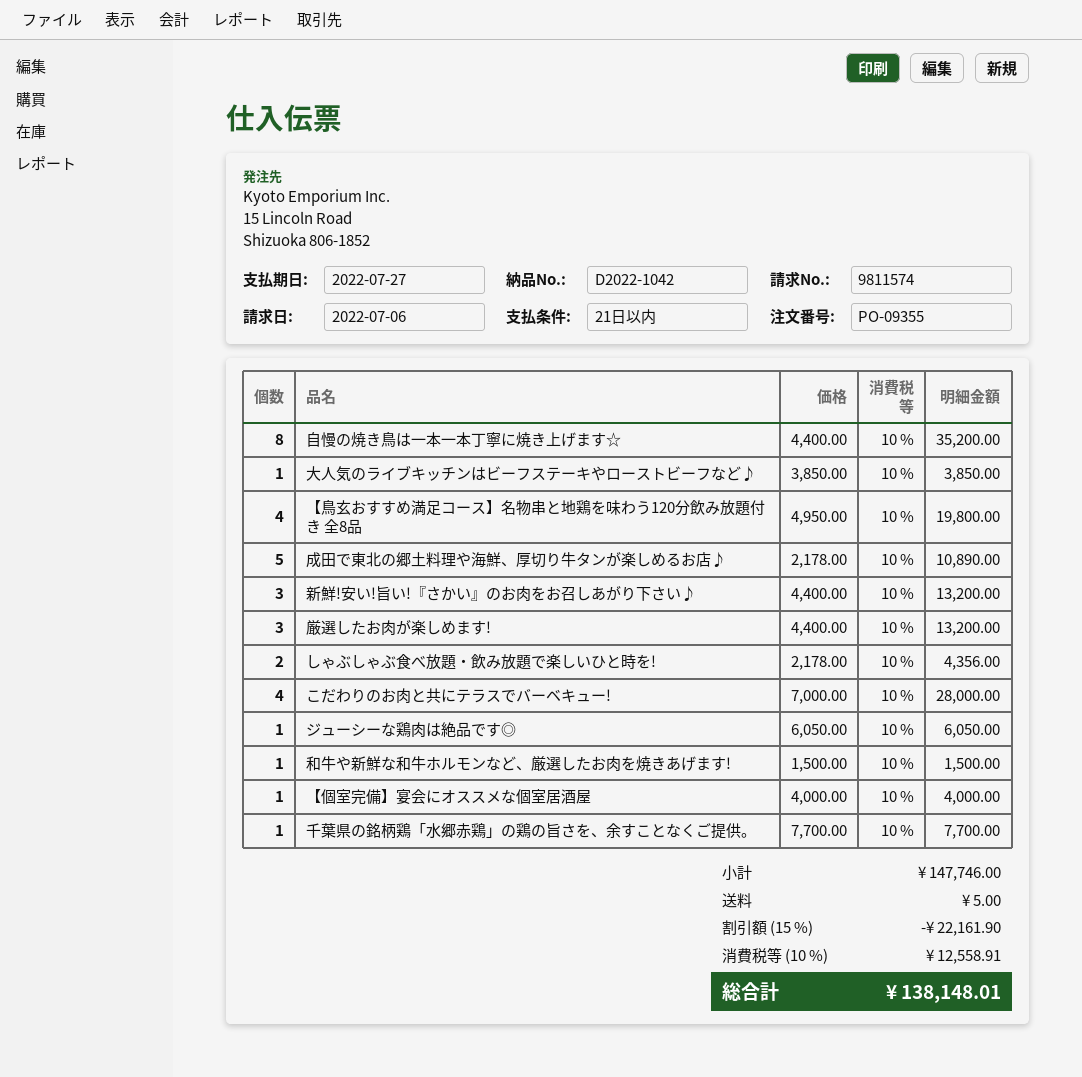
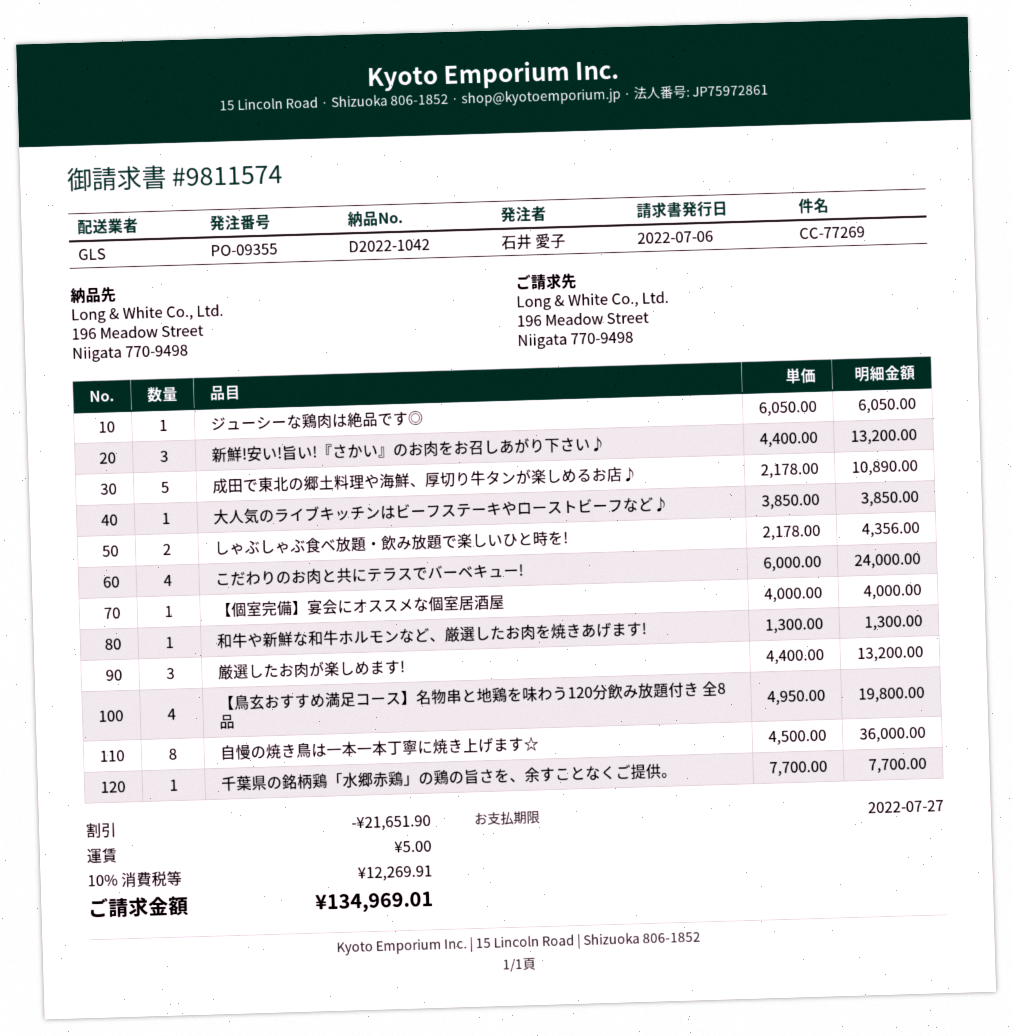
自慢の焼き鳥は一本一本丁寧に焼き上げます☆: 8 x 4400.00 = 35200.00 -> 8 x 4500.00 = 36000.00
こだわりのお肉と共にテラスでバーベキュー!: 4 x 7000.00 = 28000.00 -> 4 x 6000.00 = 24000.00
和牛や新鮮な和牛ホルモンなど、厳選したお肉を焼きあげます!: 1 x 1500.00 = 1500.00 -> 1 x 1300.00 = 1300.00
discount: 22161.90 -> 21651.90
tax: 10% = 12558.91 -> 10% = 12269.91
total: 138148.01 -> 134969.01

